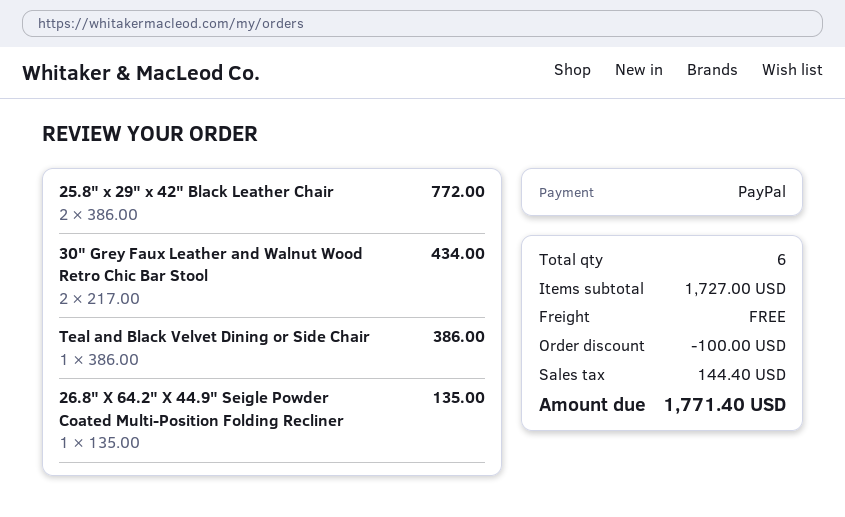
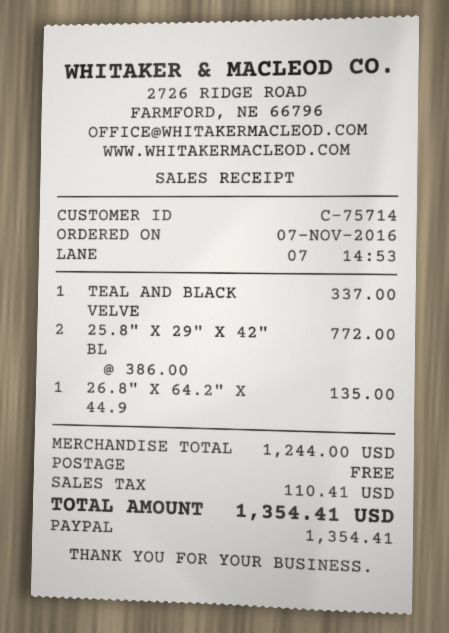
30" Grey Faux Leather and Walnut Wood Retro Chic Bar Stool: 2 x 217.00 = 434.00 -> none
Teal and Black Velvet Dining or Side Chair: 1 x 386.00 = 386.00 -> 1 x 337.00 = 337.00
subtotal: 1727.00 -> 1244.00
discount: 100.00 -> none
tax: 144.40 -> 110.41
total: 1771.40 -> 1354.41

